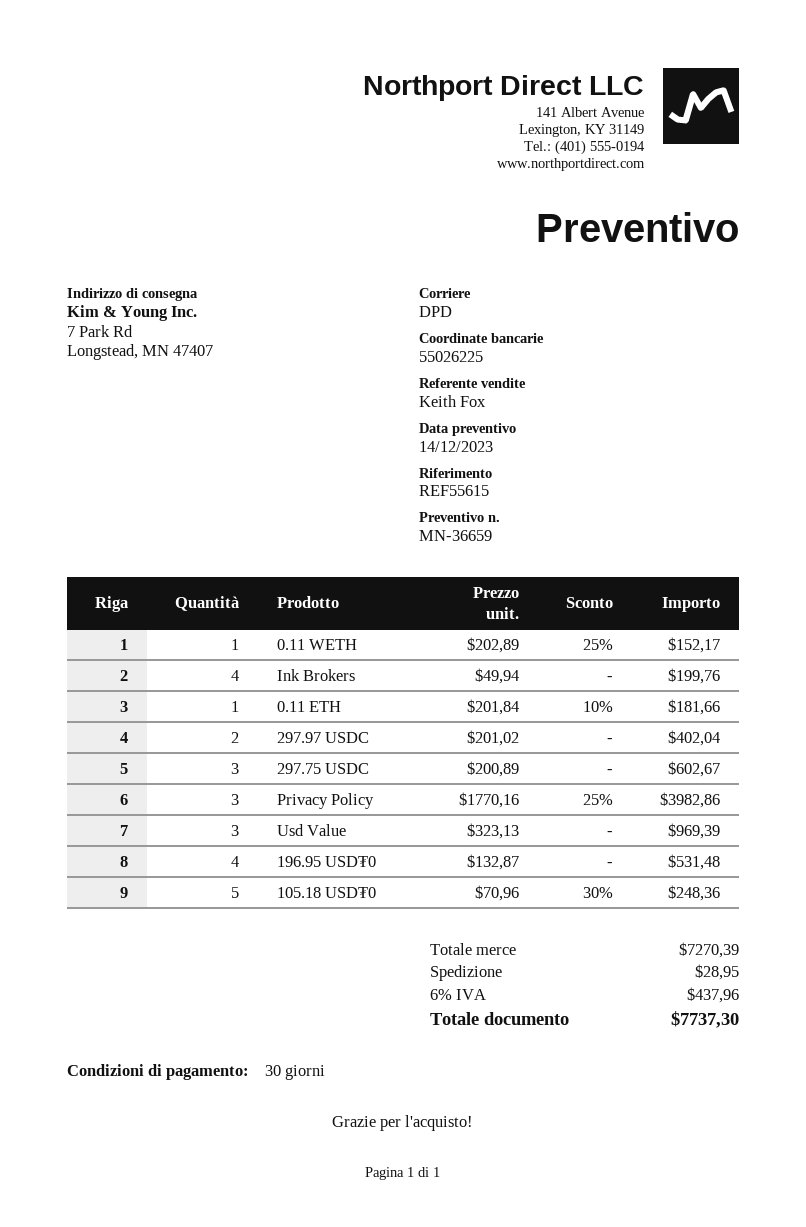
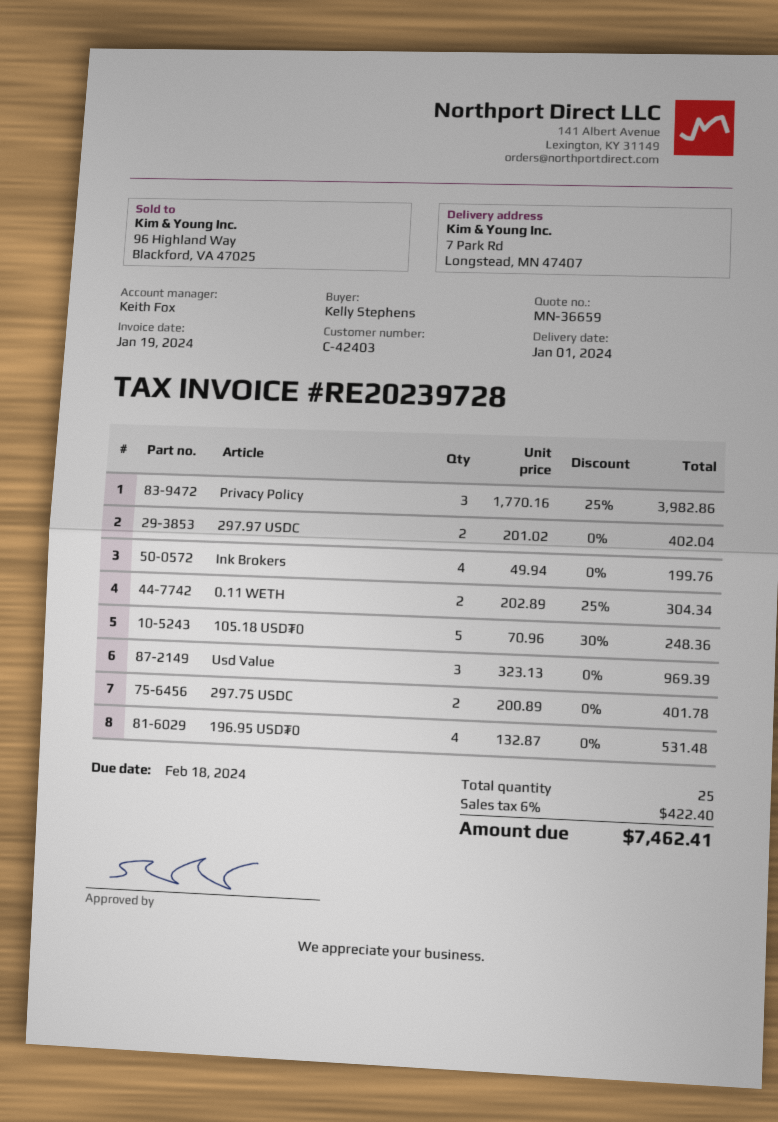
0.11 WETH: 1 x 202.89 - 25% = 152.17 -> 2 x 202.89 - 25% = 304.34
0.11 ETH: 1 x 201.84 - 10% = 181.66 -> none
297.75 USDC: 3 x 200.89 = 602.67 -> 2 x 200.89 = 401.78
shipping: 28.95 -> none
tax: 6% = 437.96 -> 6% = 422.40
total: 7737.30 -> 7462.41

